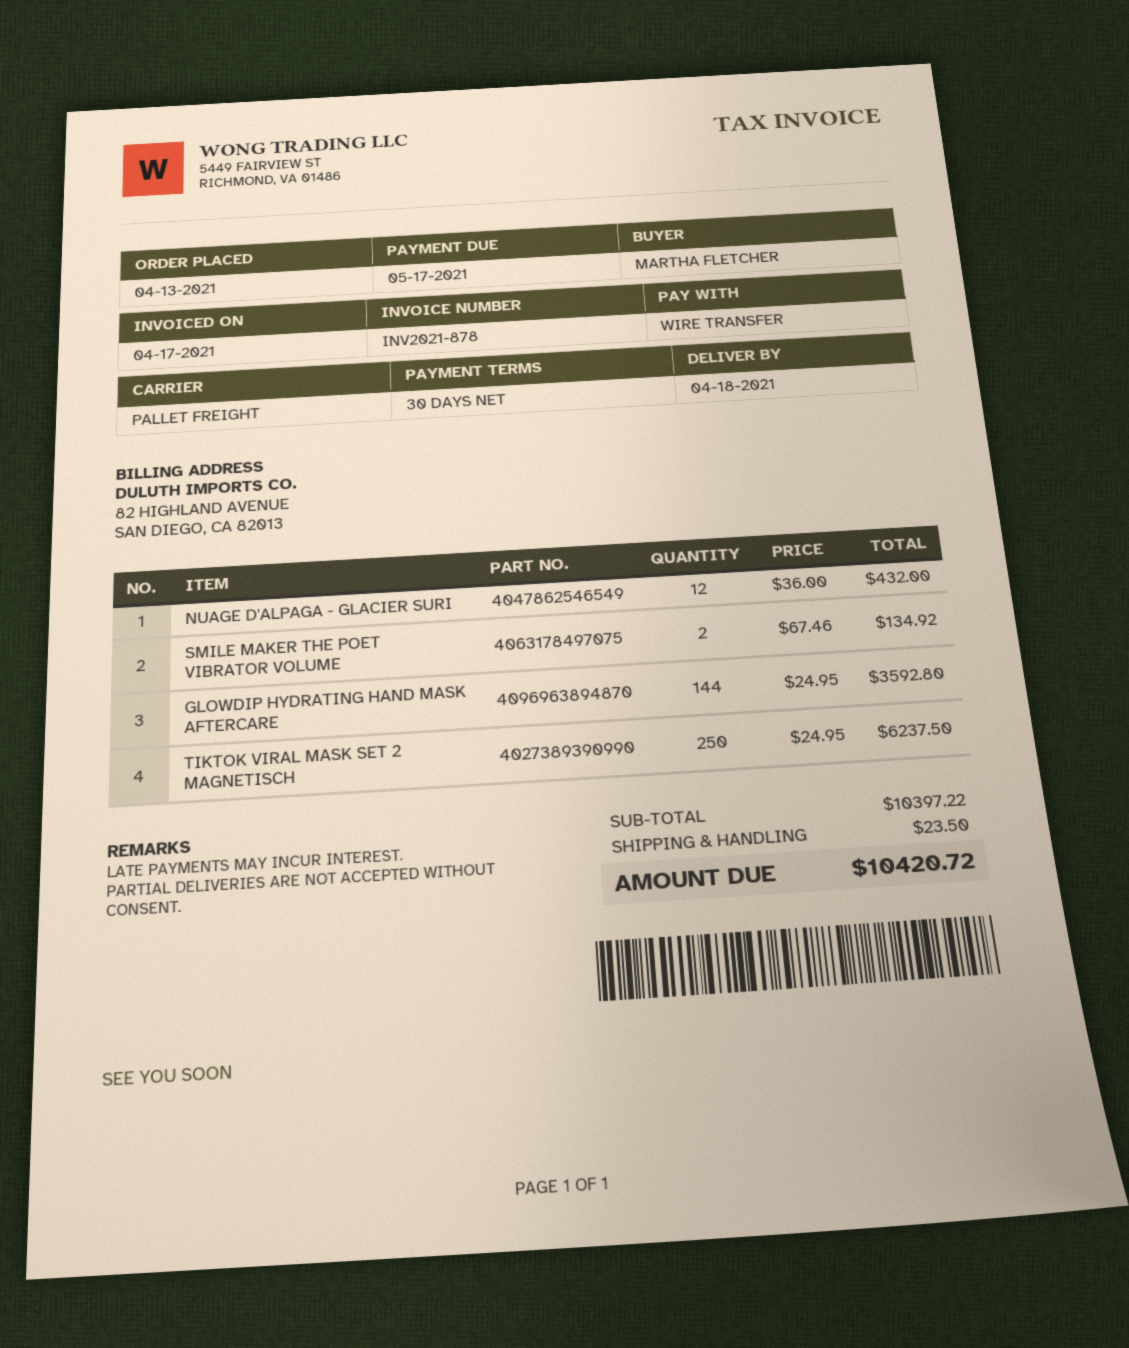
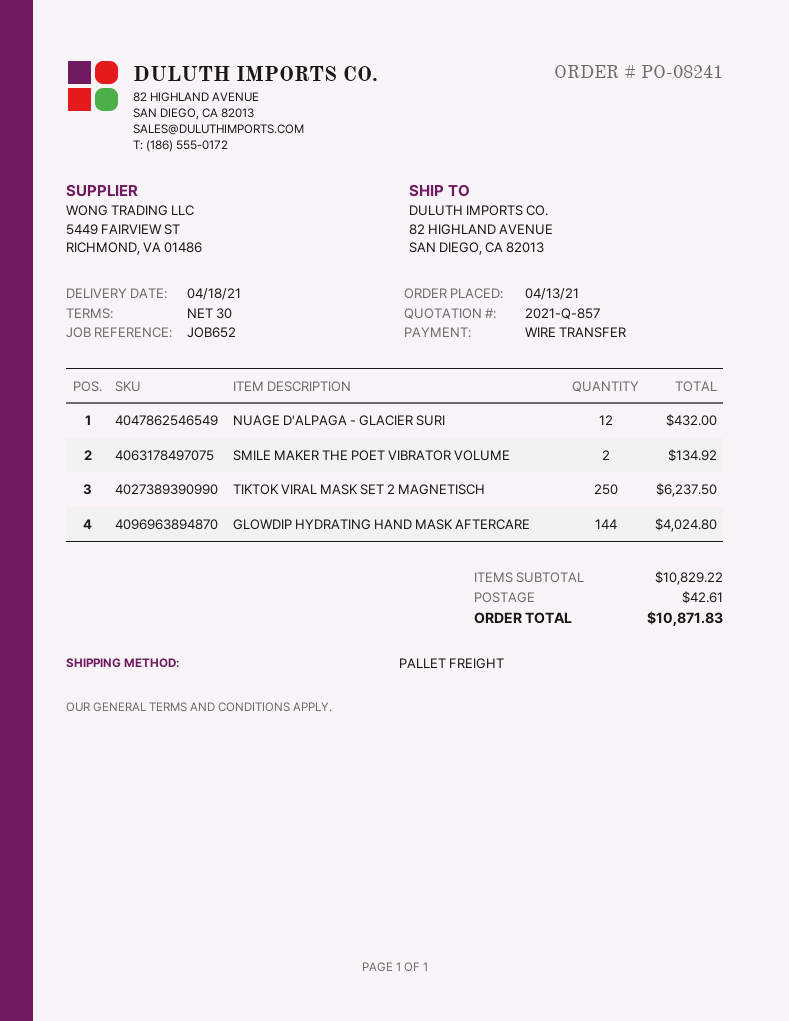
GLOWDIP HYDRATING HAND MASK AFTERCARE: 144 for 3592.80 -> 144 for 4024.80
subtotal: 10397.22 -> 10829.22
shipping: 23.50 -> 42.61
total: 10420.72 -> 10871.83

